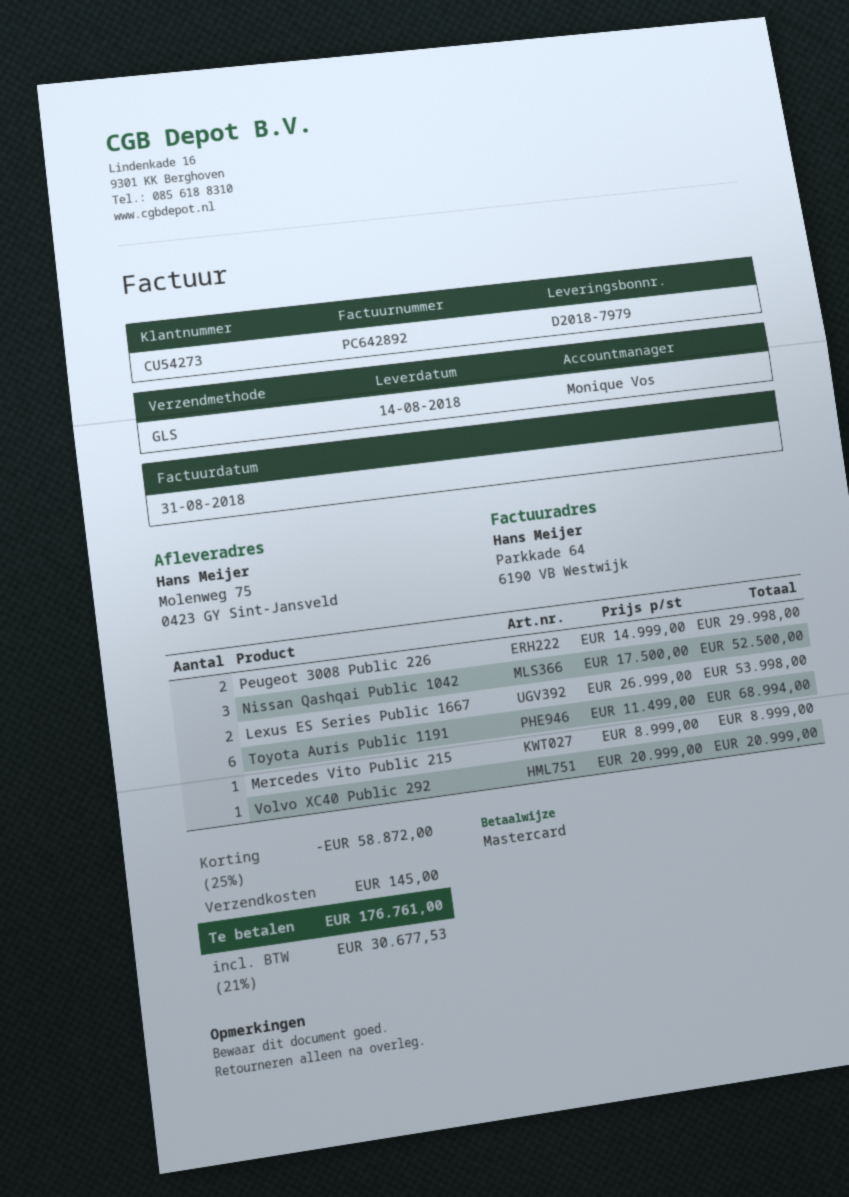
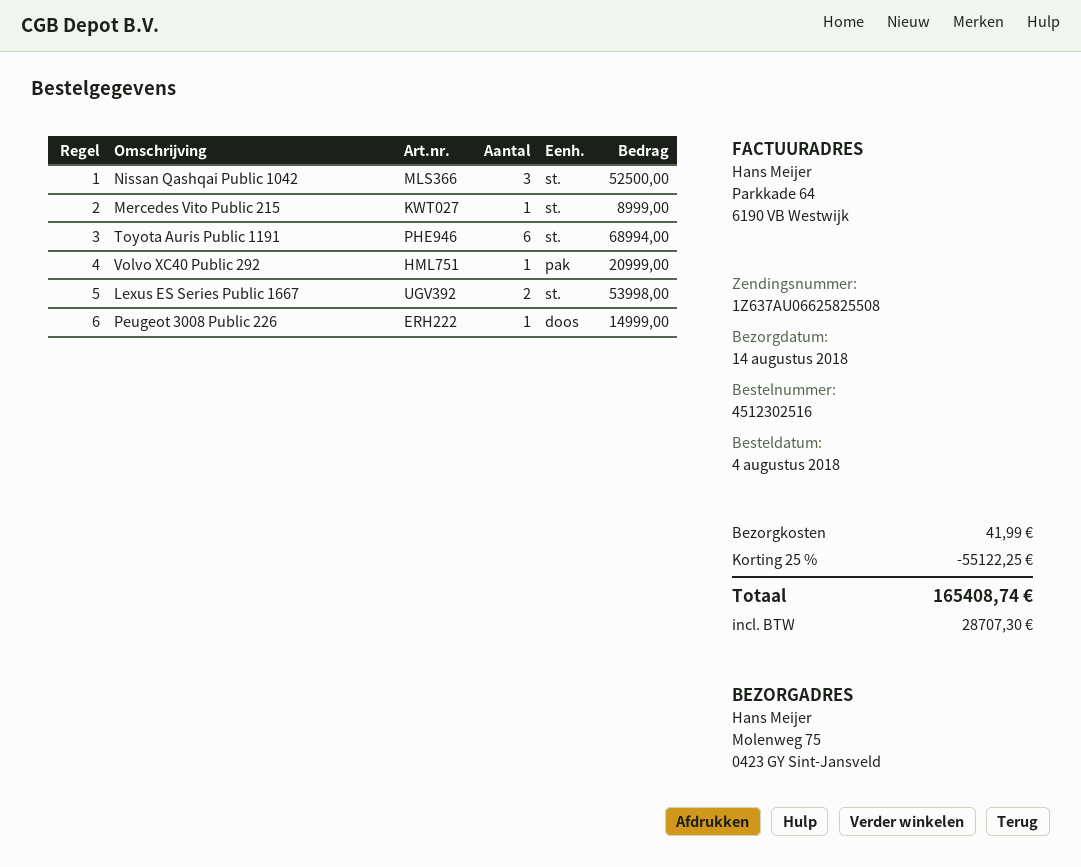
Peugeot 3008 Public 226: 2 for 29998.00 -> 1 for 14999.00
discount: 25% = 58872.00 -> 25% = 55122.25
shipping: 145.00 -> 41.99
tax: 30677.53 -> 28707.30
total: 176761.00 -> 165408.74

